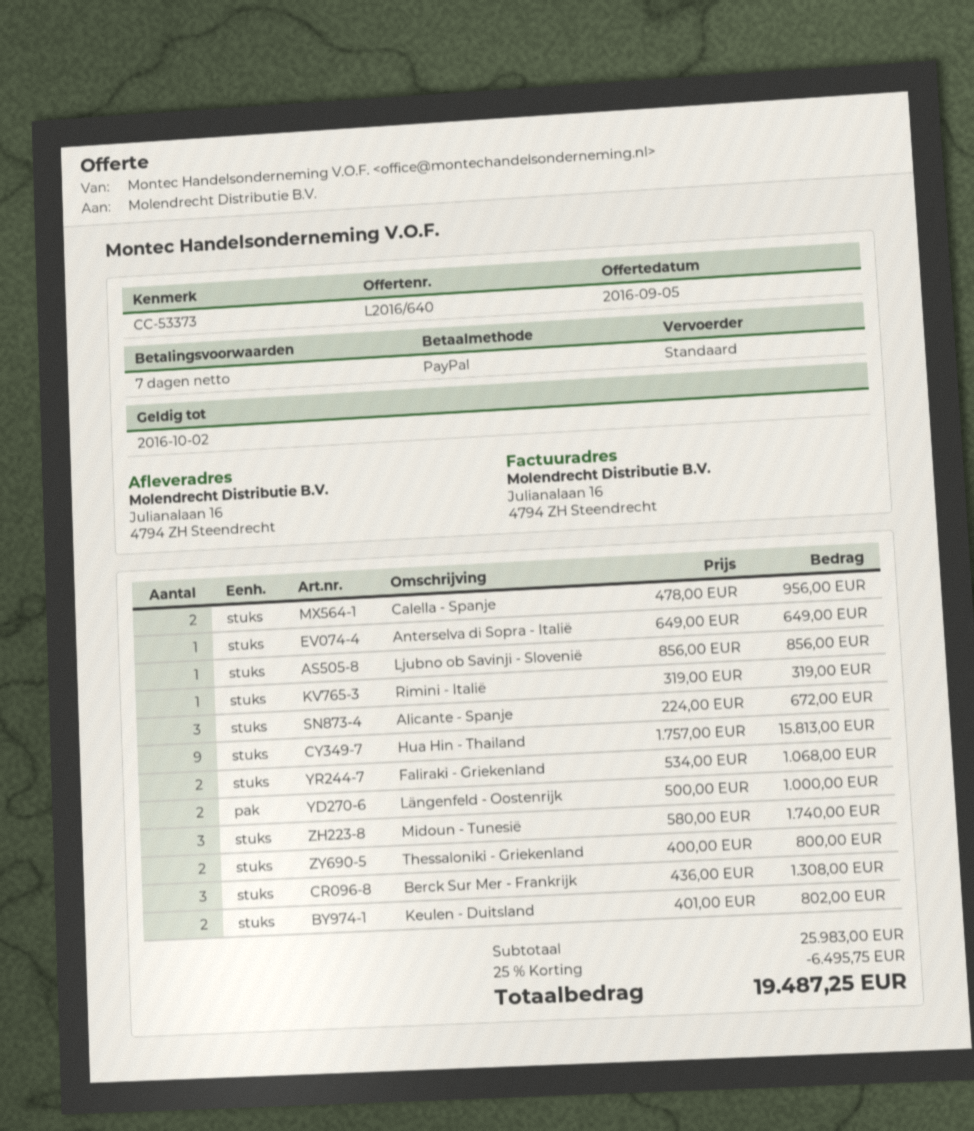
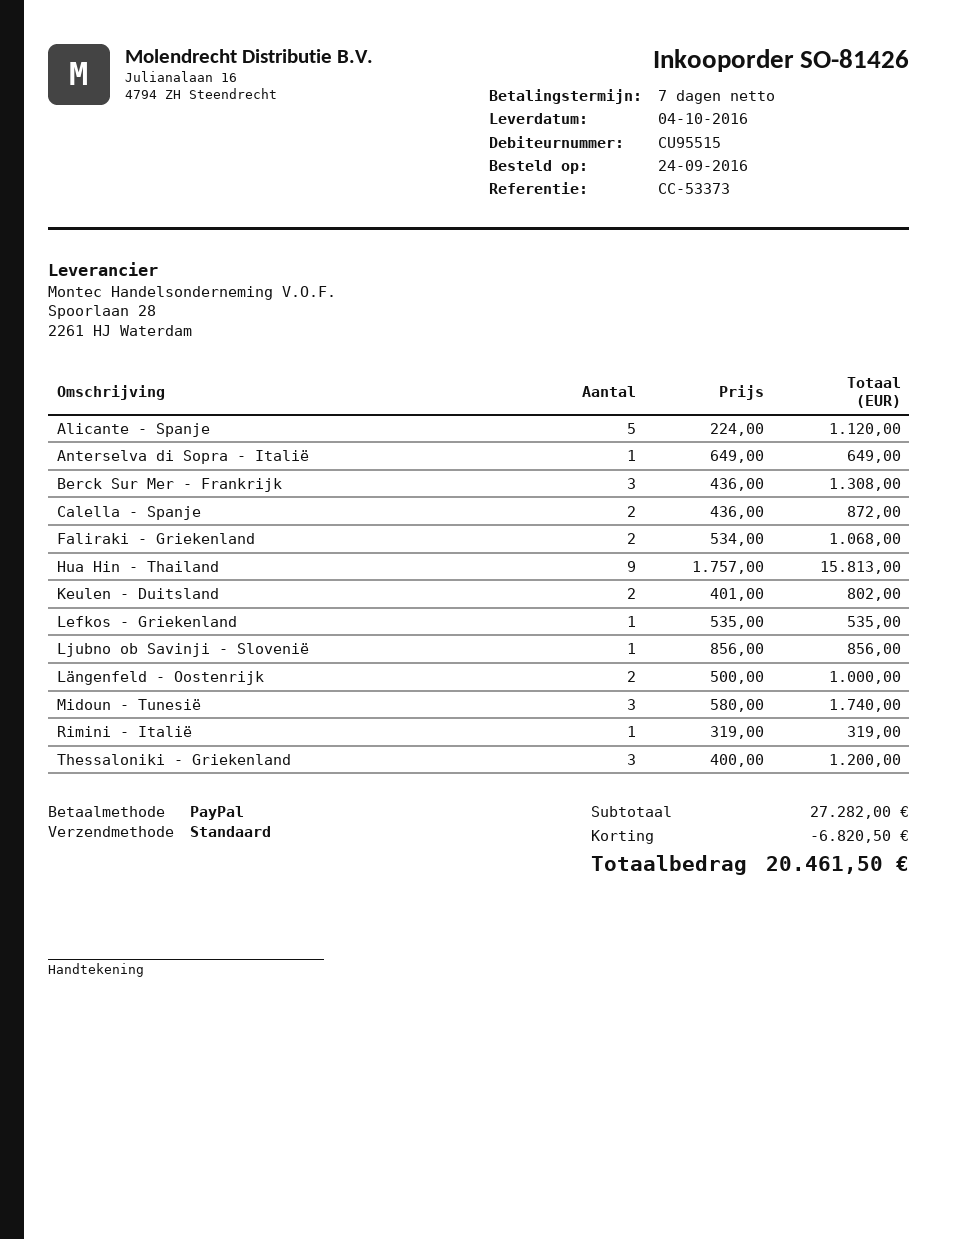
Calella - Spanje: 2 x 478.00 = 956.00 -> 2 x 436.00 = 872.00
Alicante - Spanje: 3 x 224.00 = 672.00 -> 5 x 224.00 = 1120.00
Thessaloniki - Griekenland: 2 x 400.00 = 800.00 -> 3 x 400.00 = 1200.00
Lefkos - Griekenland: none -> 1 x 535.00 = 535.00
subtotal: 25983.00 -> 27282.00
discount: 6495.75 -> 6820.50
total: 19487.25 -> 20461.50

